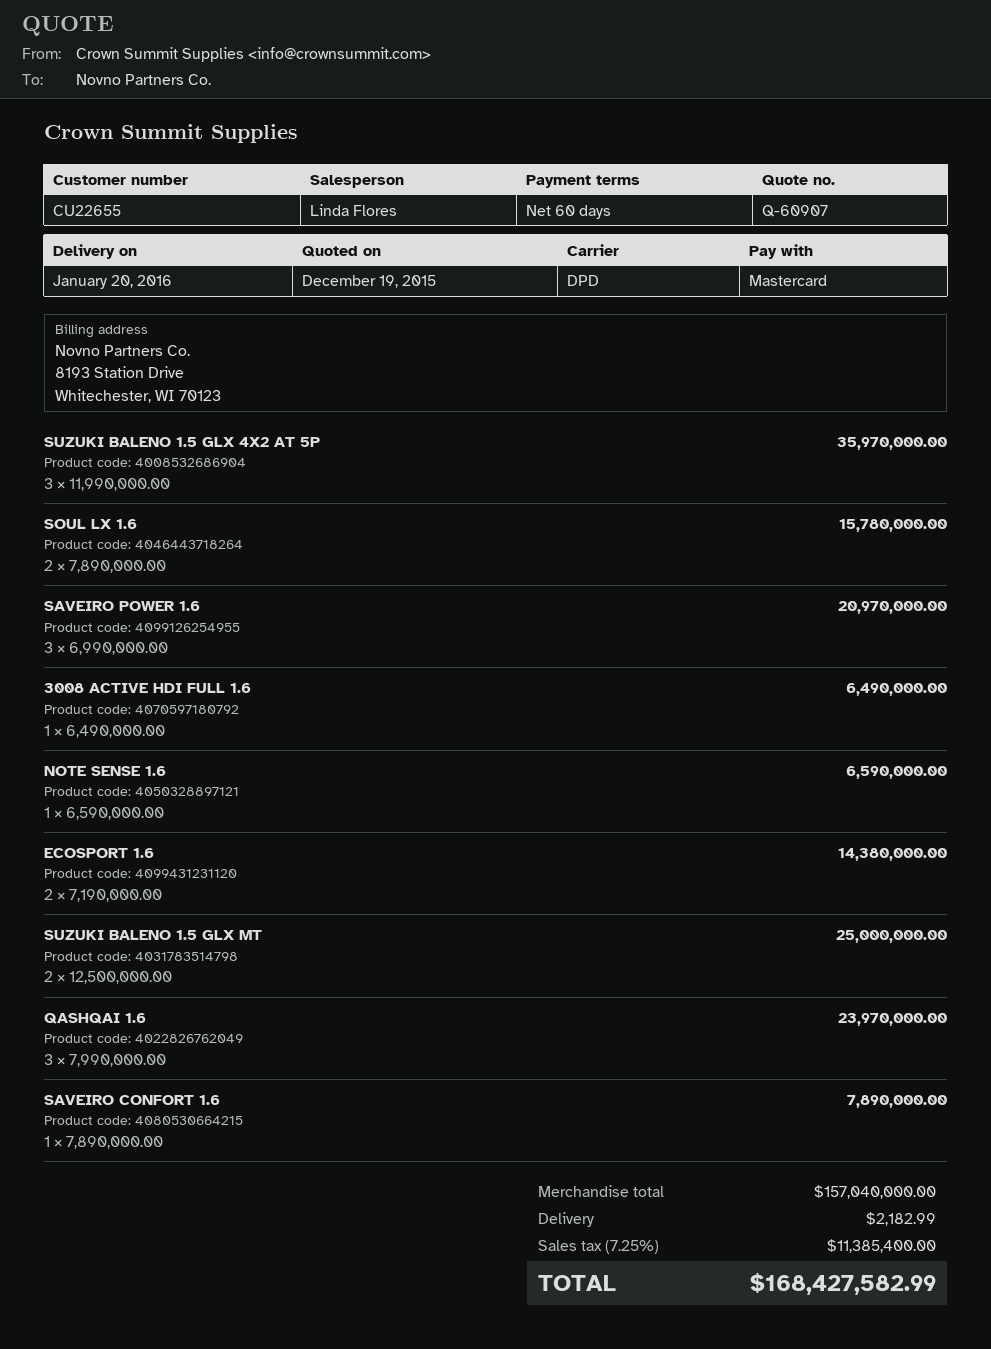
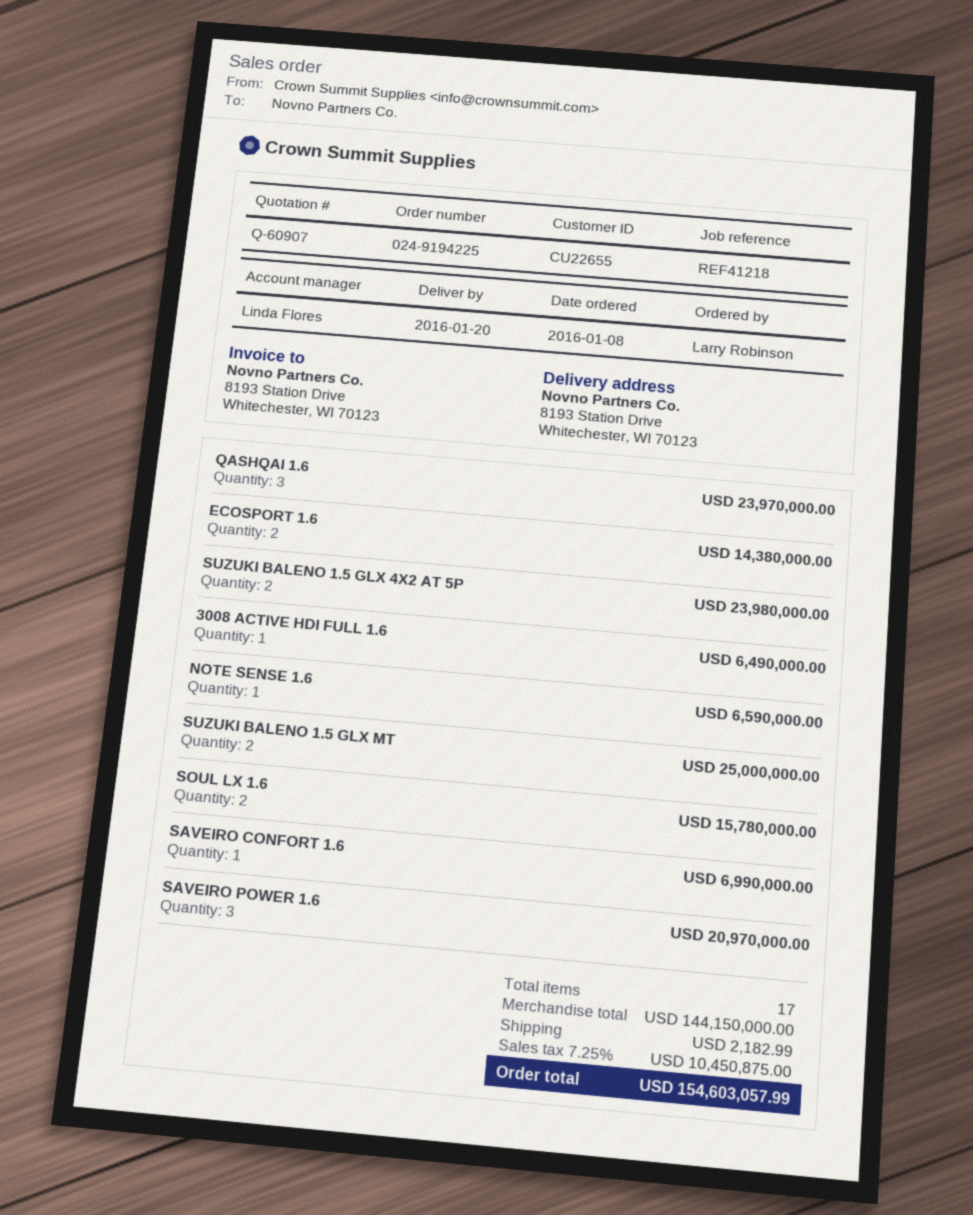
SUZUKI BALENO 1.5 GLX 4X2 AT 5P: 3 for 35970000.00 -> 2 for 23980000.00
SAVEIRO CONFORT 1.6: 1 for 7890000.00 -> 1 for 6990000.00
subtotal: 157040000.00 -> 144150000.00
tax: 7.25% = 11385400.00 -> 7.25% = 10450875.00
total: 168427582.99 -> 154603057.99

